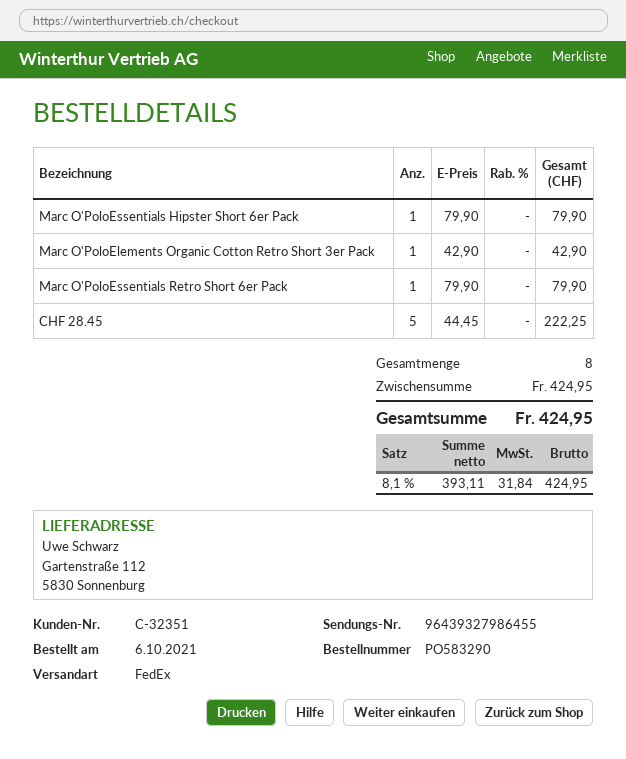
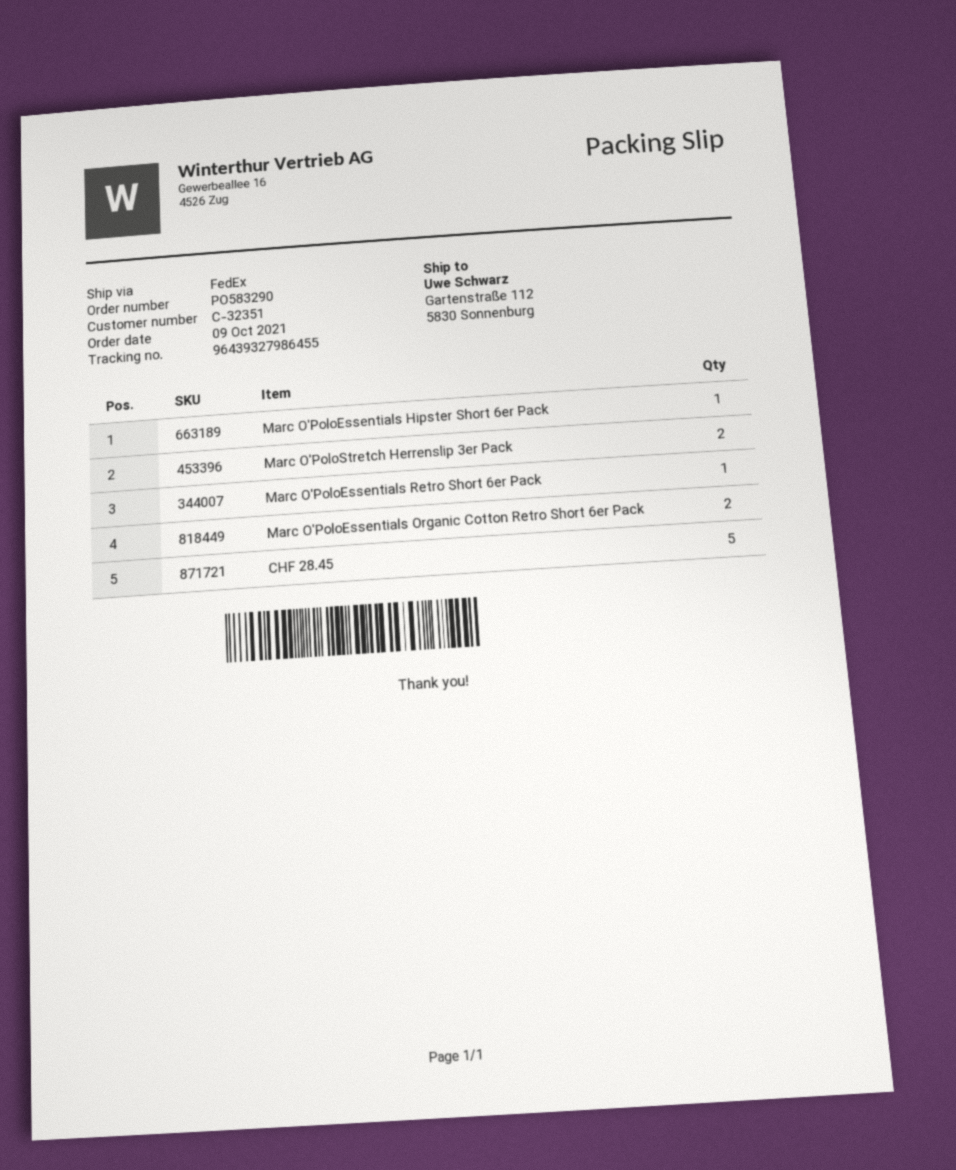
order date: 2021-10-06 -> 2021-10-09
Marc O'PoloElements Organic Cotton Retro Short 3er Pack: 1 -> none
Marc O'PoloStretch Herrenslip 3er Pack: none -> 2
Marc O'PoloEssentials Organic Cotton Retro Short 6er Pack: none -> 2

